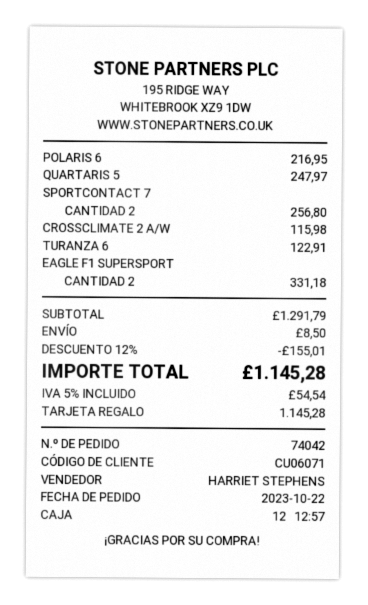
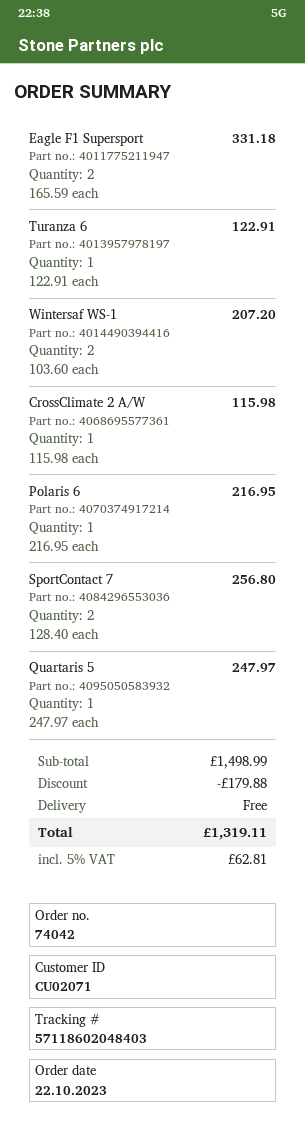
customer number: CU06071 -> CU02071
Wintersaf WS-1: none -> 2 for 207.20
subtotal: 1291.79 -> 1498.99
discount: 155.01 -> 179.88
shipping: 8.50 -> 0.00
tax: 5% = 54.54 -> 5% = 62.81
total: 1145.28 -> 1319.11

